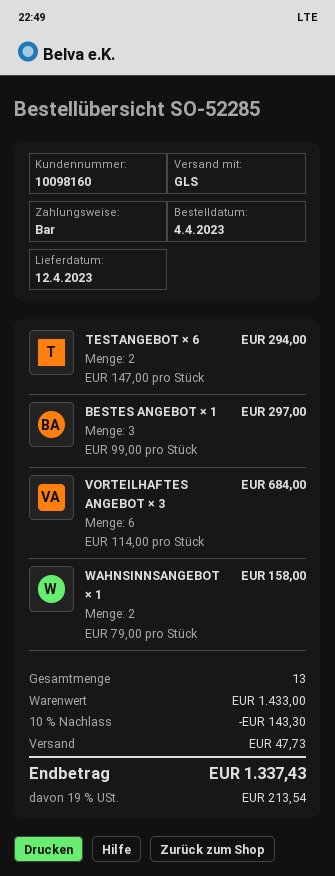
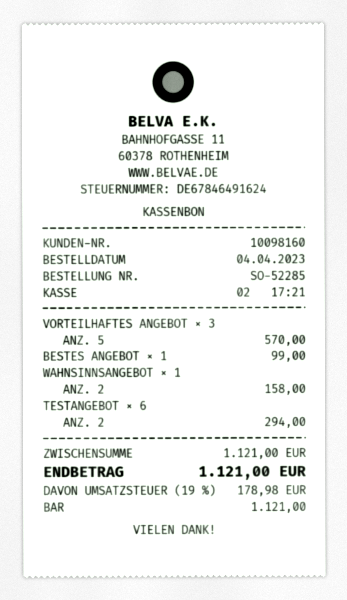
BESTES ANGEBOT × 1: 3 for 297.00 -> 1 for 99.00
VORTEILHAFTES ANGEBOT × 3: 6 for 684.00 -> 5 for 570.00
subtotal: 1433.00 -> 1121.00
discount: 10% = 143.30 -> none
shipping: 47.73 -> none
tax: 19% = 213.54 -> 19% = 178.98
total: 1337.43 -> 1121.00

